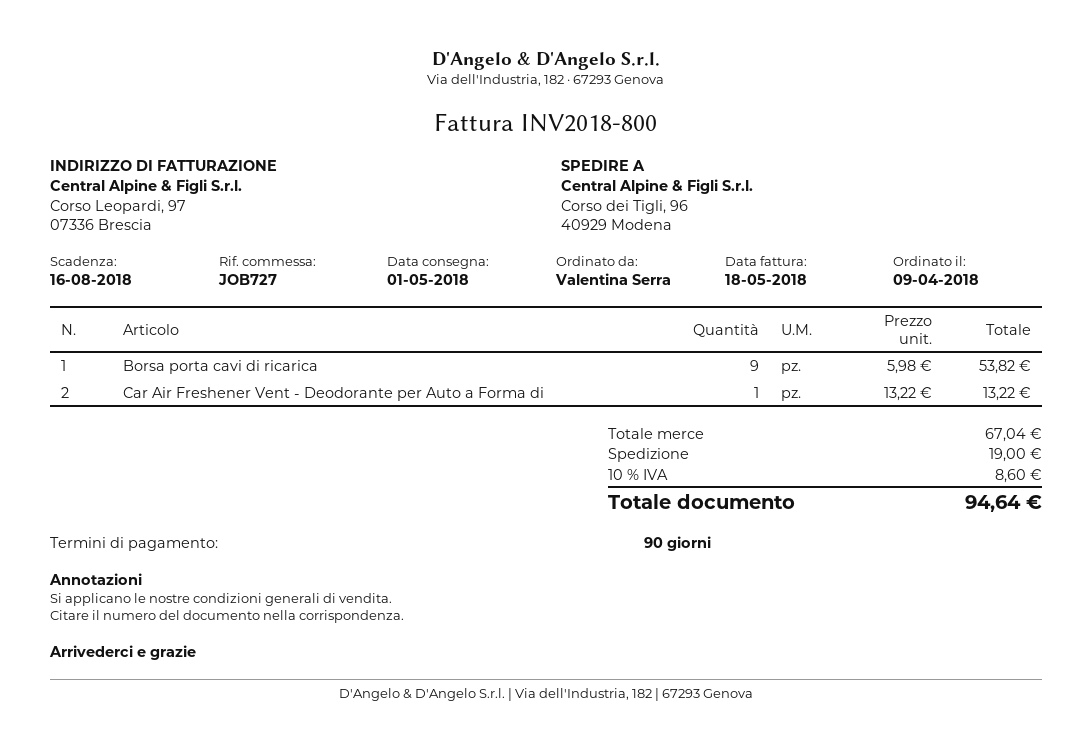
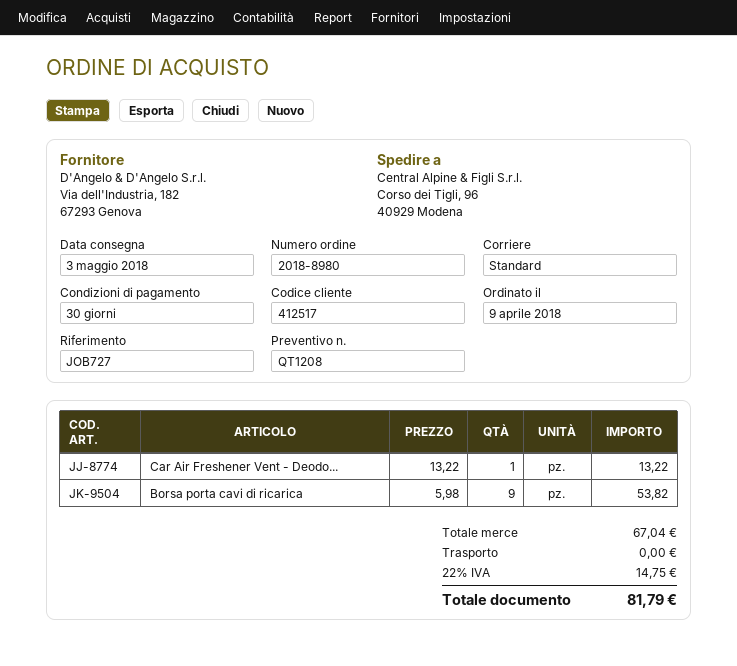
delivery date: 2018-05-01 -> 2018-05-03
payment terms: 90 days -> 30 days
shipping: 19.00 -> 0.00
tax: 10% = 8.60 -> 22% = 14.75
total: 94.64 -> 81.79

